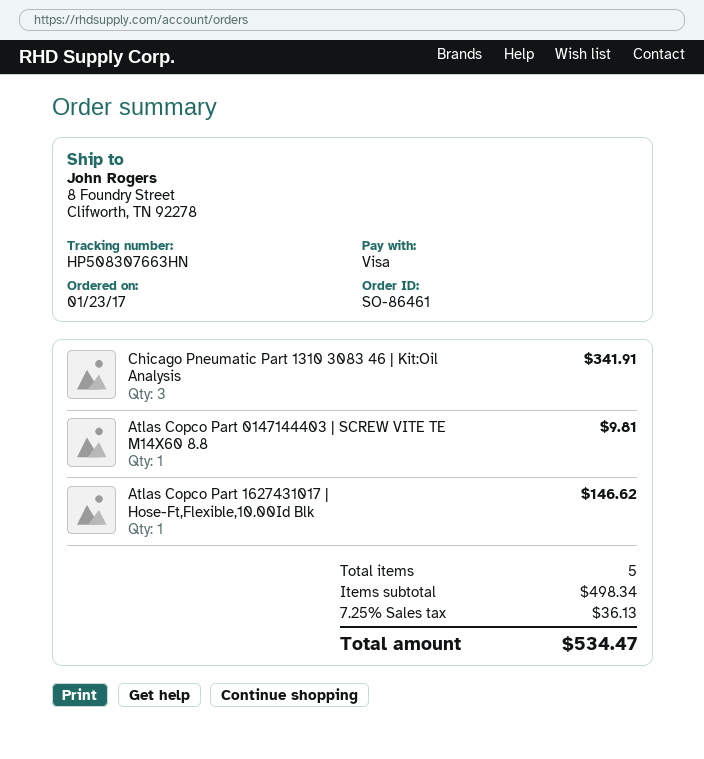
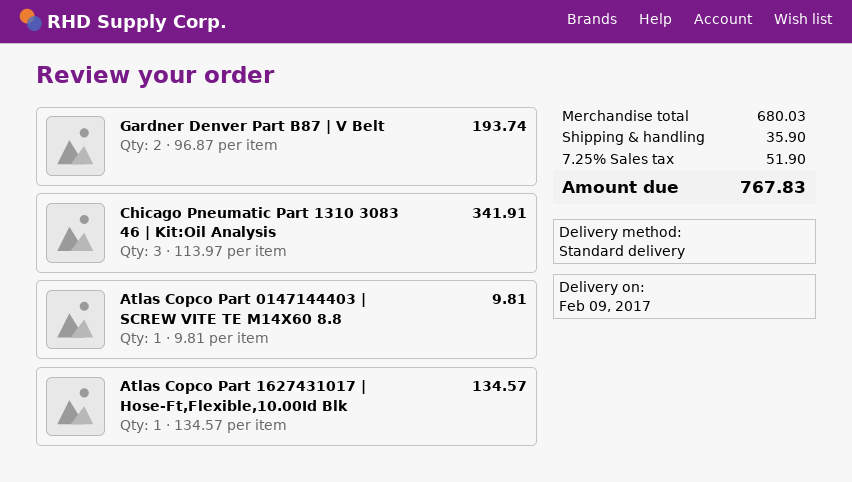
Atlas Copco Part 1627431017 | Hose-Ft,Flexible,10.00Id Blk: 1 for 146.62 -> 1 for 134.57
Gardner Denver Part B87 | V Belt: none -> 2 for 193.74
subtotal: 498.34 -> 680.03
shipping: none -> 35.90
tax: 7.25% = 36.13 -> 7.25% = 51.90
total: 534.47 -> 767.83

